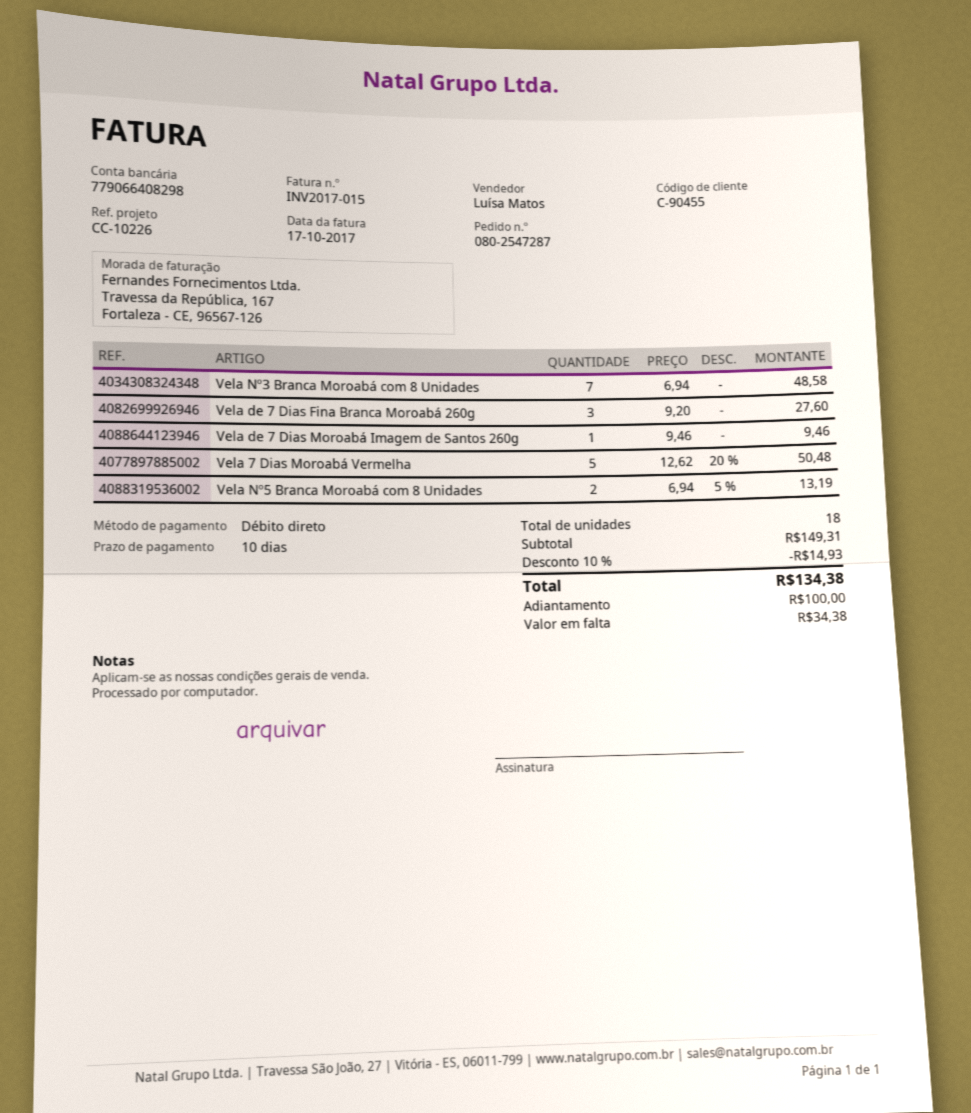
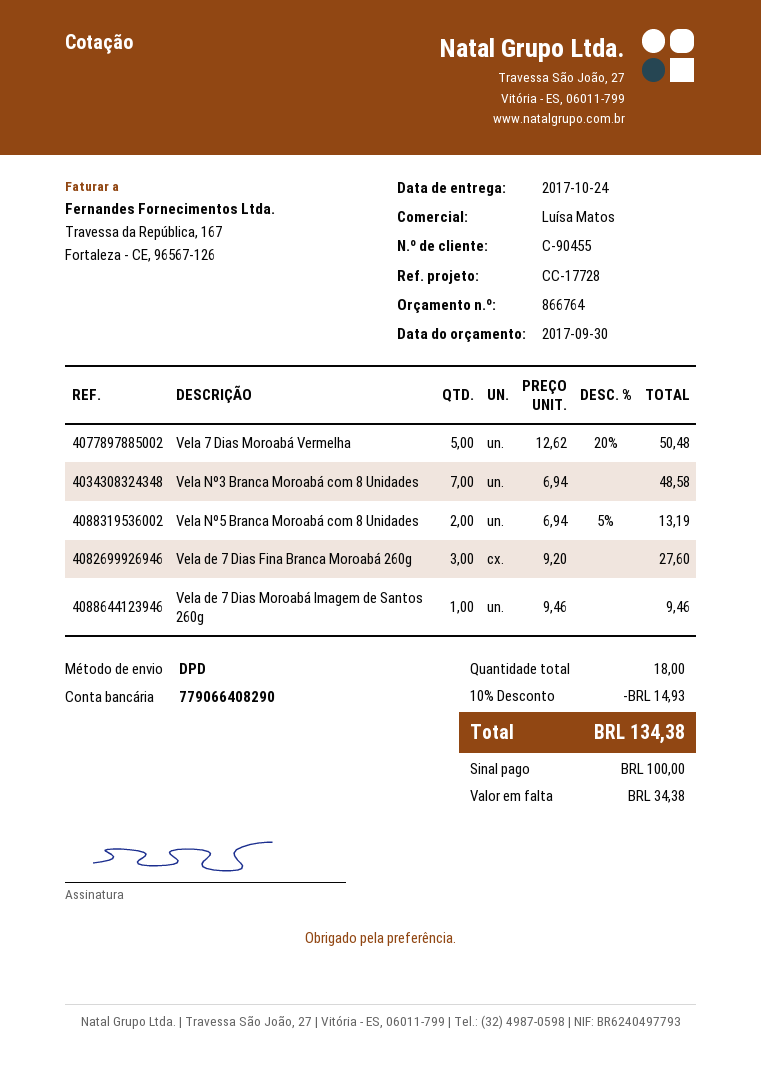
reference: CC-10226 -> CC-17728
bank account: 779066408298 -> 779066408290

